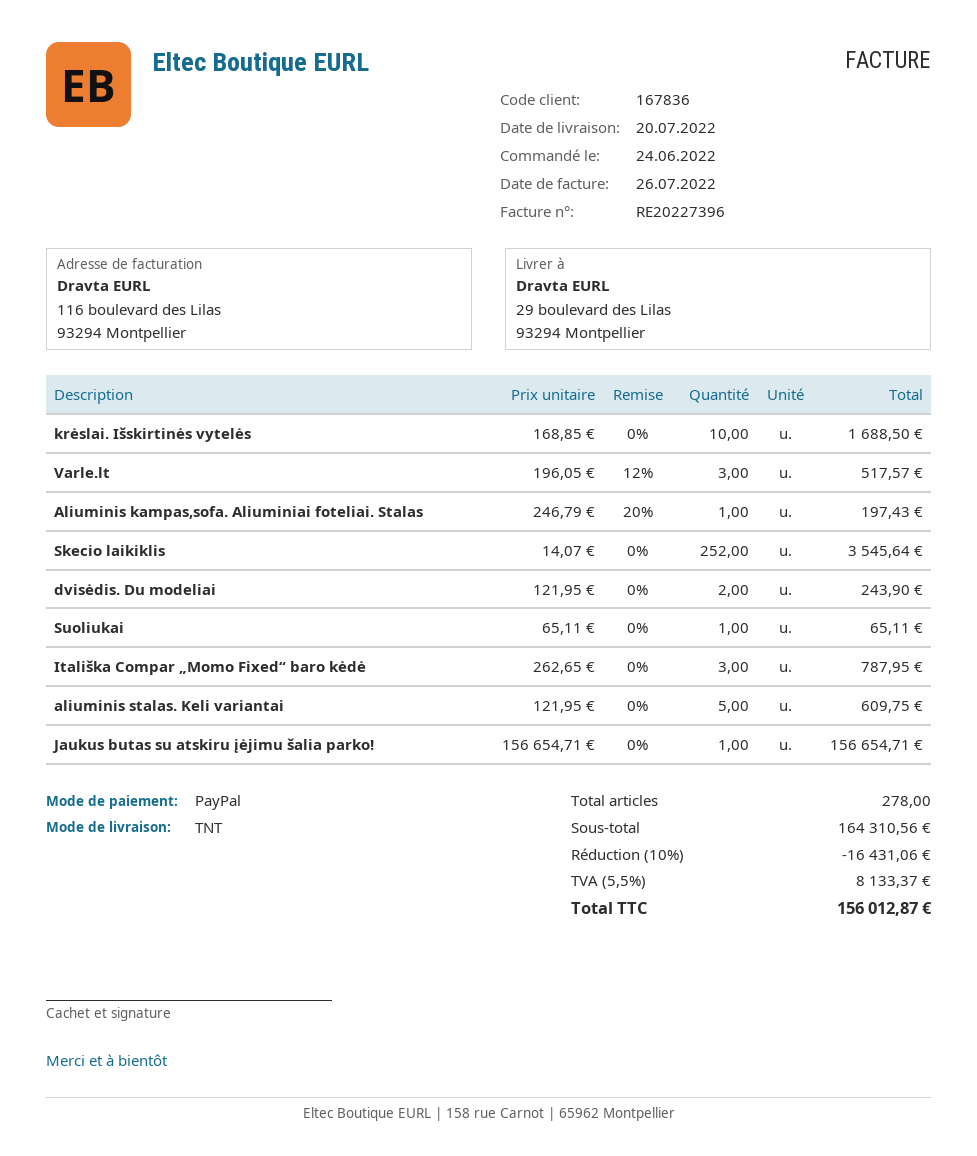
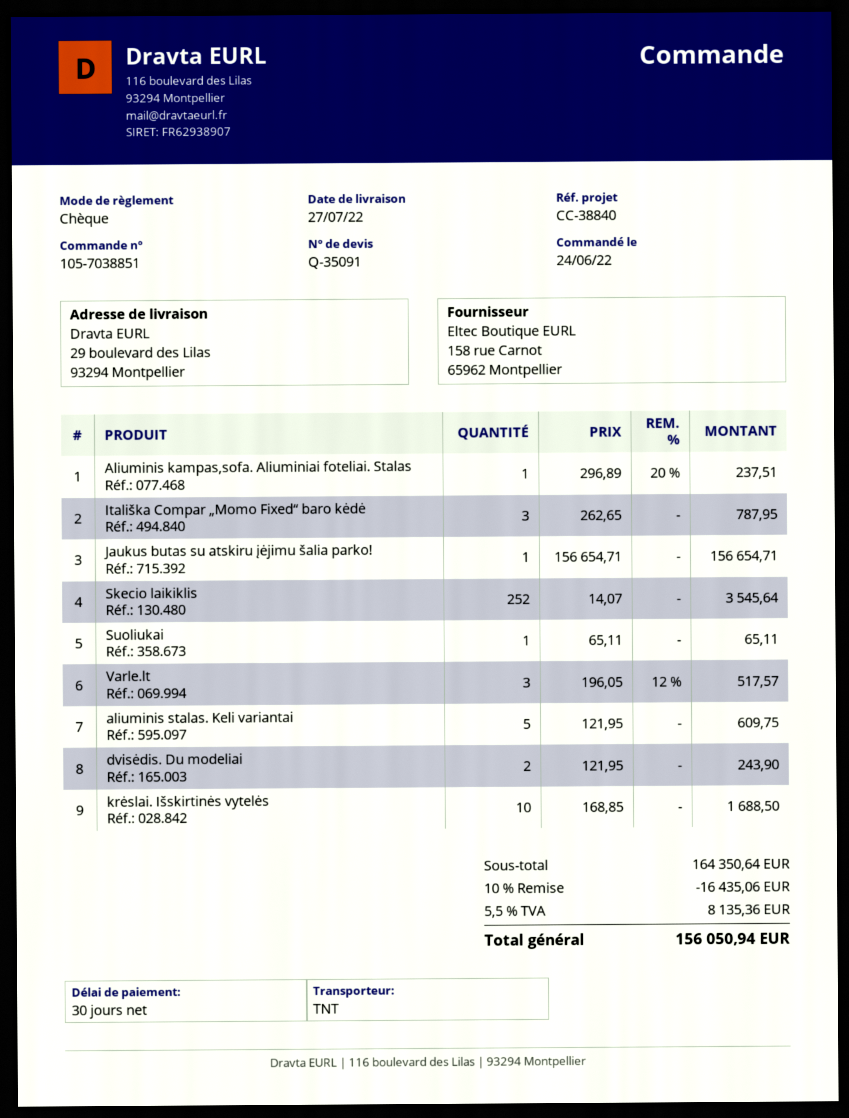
delivery date: 2022-07-20 -> 2022-07-27
payment method: PayPal -> cheque
Aliuminis kampas,sofa. Aliuminiai foteliai. Stalas: 1 x 246.79 - 20% = 197.43 -> 1 x 296.89 - 20% = 237.51
subtotal: 164310.56 -> 164350.64
discount: 10% = 16431.06 -> 10% = 16435.06
tax: 5.5% = 8133.37 -> 5.5% = 8135.36
total: 156012.87 -> 156050.94

